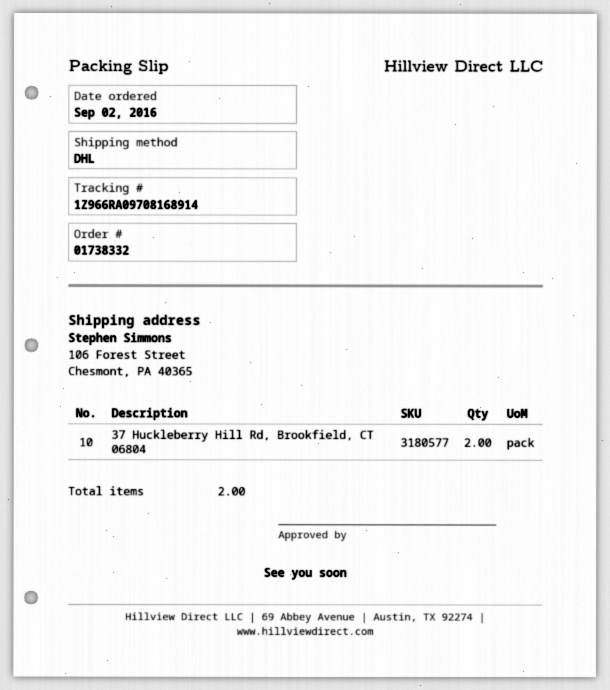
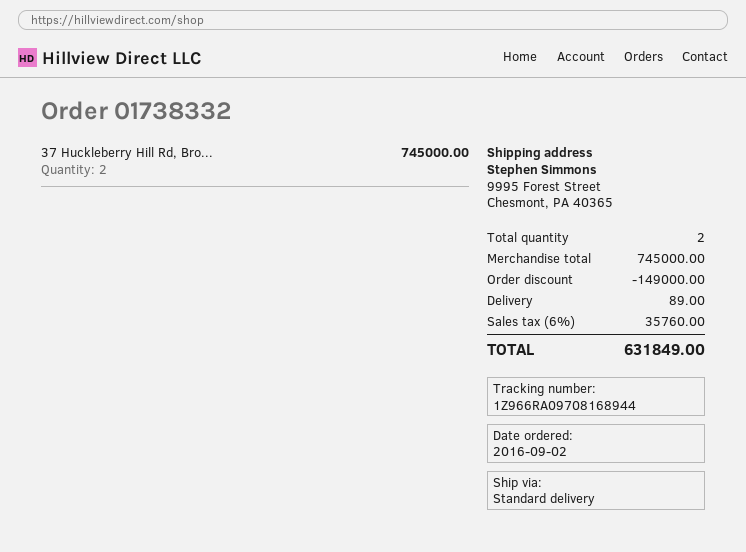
shipping method: DHL -> standard
tracking number: 1Z966RA09708168914 -> 1Z966RA09708168944
ship to: 106 Forest Street, Chesmont, PA 40365 -> 9995 Forest Street, Chesmont, PA 40365

